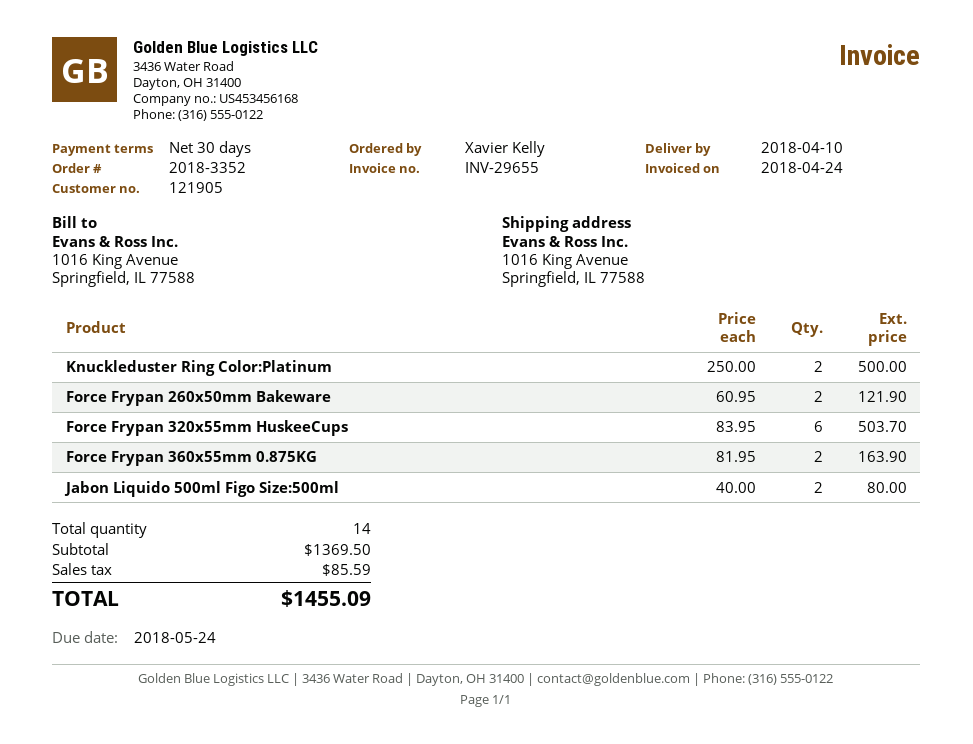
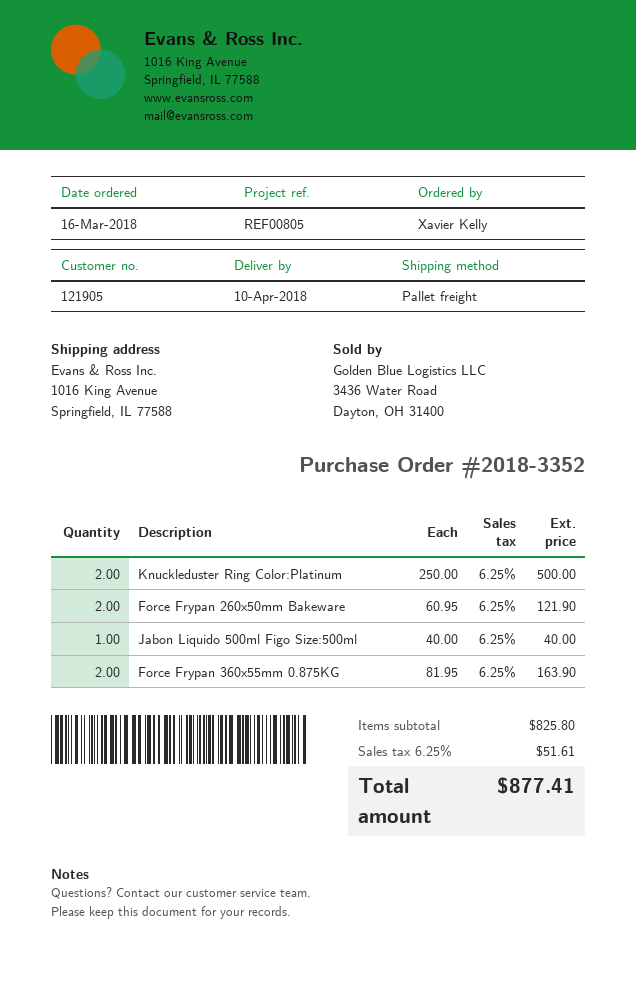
Force Frypan 320x55mm HuskeeCups: 6 x 83.95 = 503.70 -> none
Jabon Liquido 500ml Figo Size:500ml: 2 x 40.00 = 80.00 -> 1 x 40.00 = 40.00
subtotal: 1369.50 -> 825.80
tax: 85.59 -> 51.61
total: 1455.09 -> 877.41

